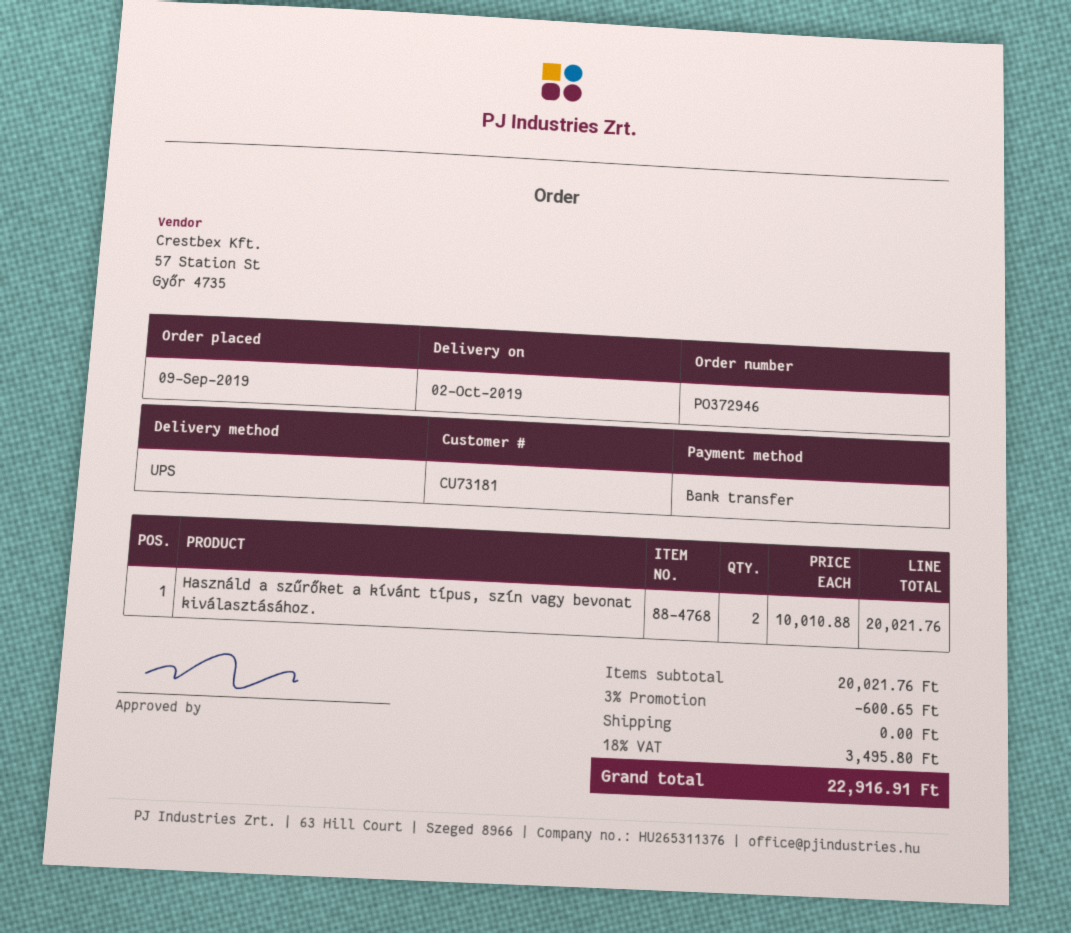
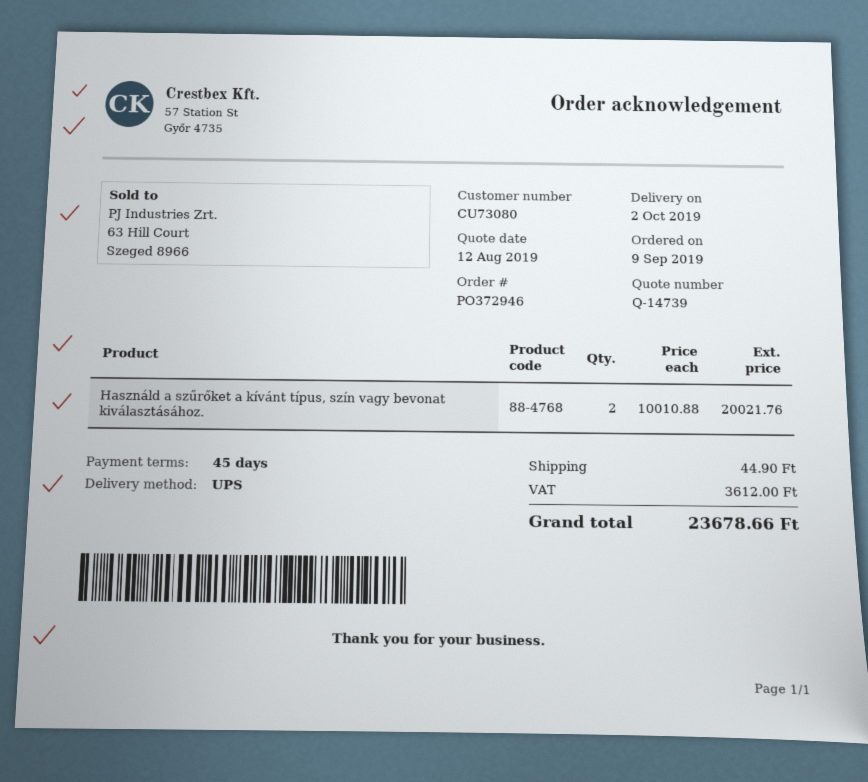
customer number: CU73181 -> CU73080
discount: 3% = 600.65 -> none
shipping: 0.00 -> 44.90
tax: 3495.80 -> 3612.00
total: 22916.91 -> 23678.66

